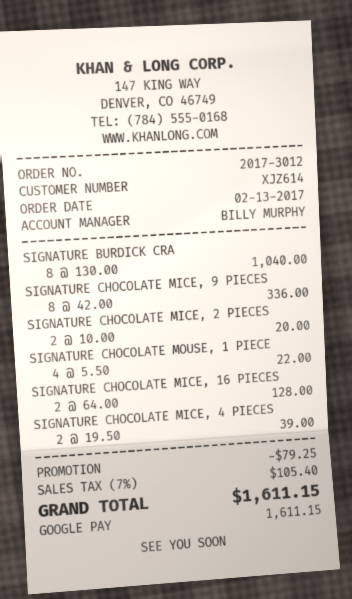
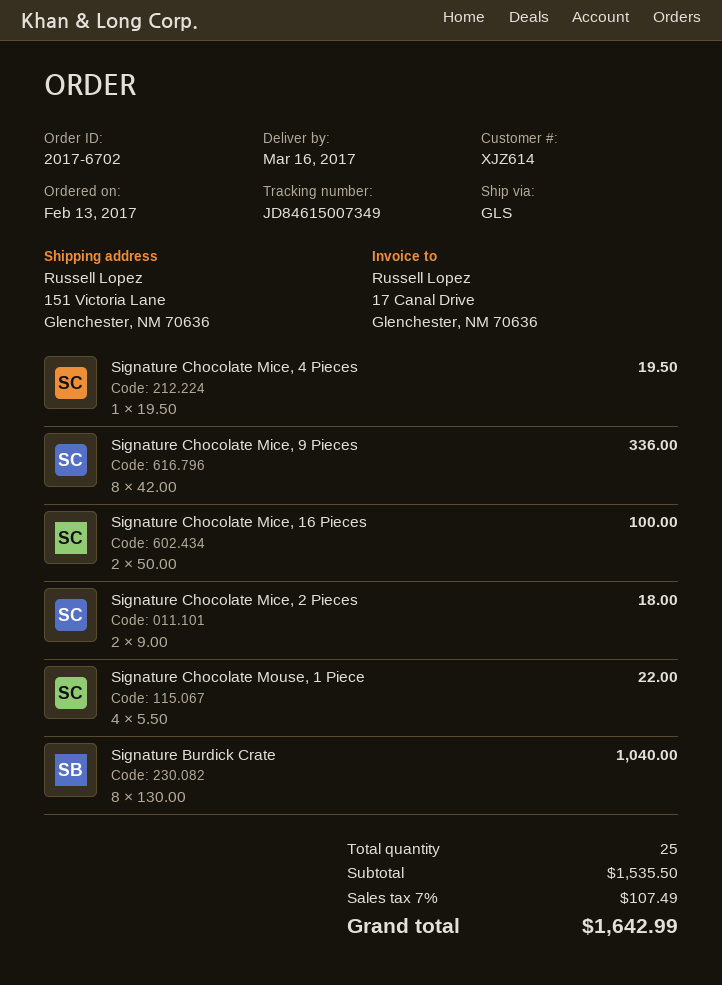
order number: 2017-3012 -> 2017-6702
SIGNATURE CHOCOLATE MICE, 2 PIECES: 2 x 10.00 = 20.00 -> 2 x 9.00 = 18.00
SIGNATURE CHOCOLATE MICE, 16 PIECES: 2 x 64.00 = 128.00 -> 2 x 50.00 = 100.00
SIGNATURE CHOCOLATE MICE, 4 PIECES: 2 x 19.50 = 39.00 -> 1 x 19.50 = 19.50
discount: 79.25 -> none
tax: 7% = 105.40 -> 7% = 107.49
total: 1611.15 -> 1642.99

